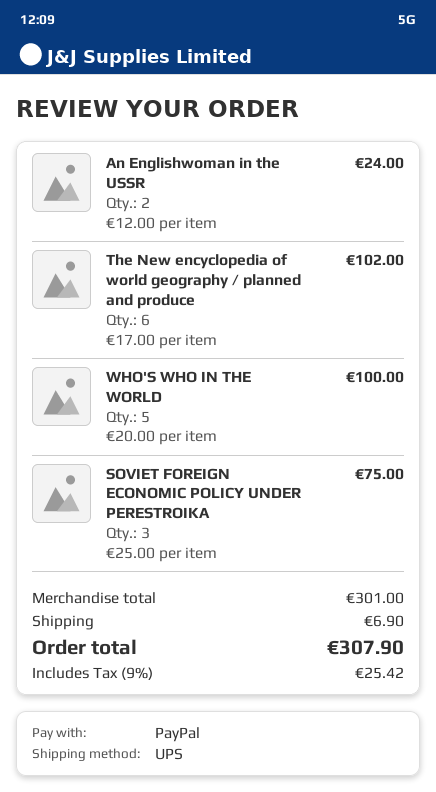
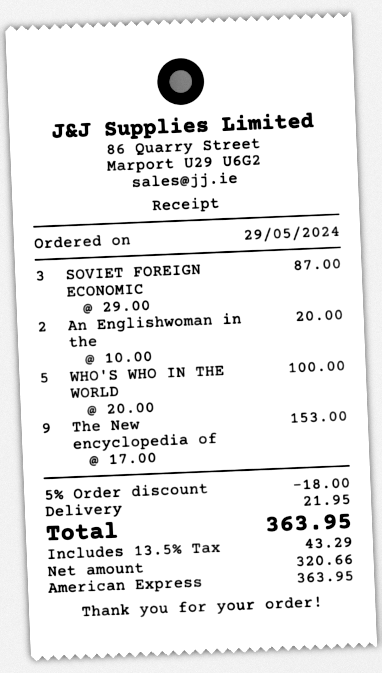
payment method: PayPal -> American Express
An Englishwoman in the USSR: 2 x 12.00 = 24.00 -> 2 x 10.00 = 20.00
The New encyclopedia of world geography / planned and produce: 6 x 17.00 = 102.00 -> 9 x 17.00 = 153.00
SOVIET FOREIGN ECONOMIC POLICY UNDER PERESTROIKA: 3 x 25.00 = 75.00 -> 3 x 29.00 = 87.00
discount: none -> 5% = 18.00
shipping: 6.90 -> 21.95
tax: 9% = 25.42 -> 13.5% = 43.29
total: 307.90 -> 363.95

